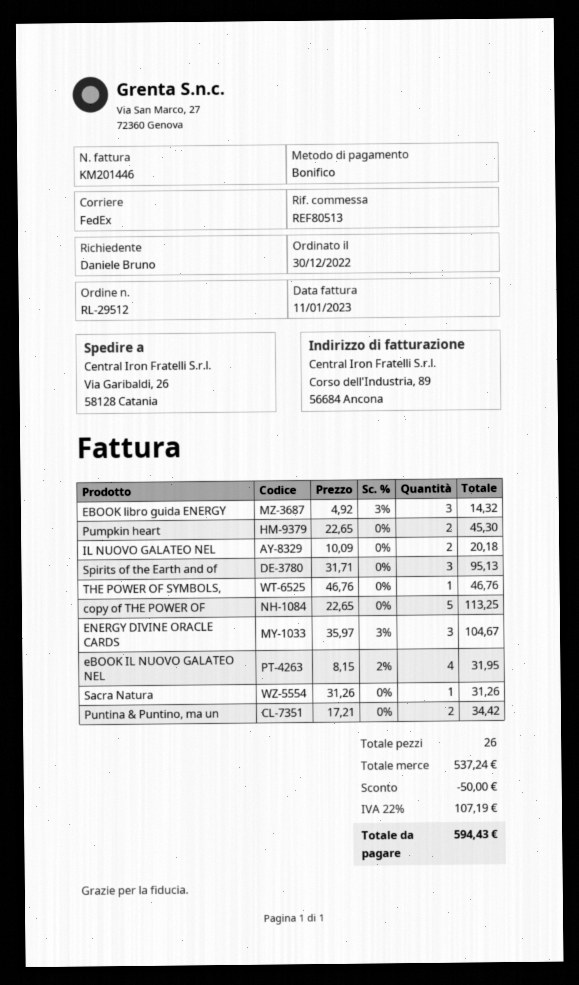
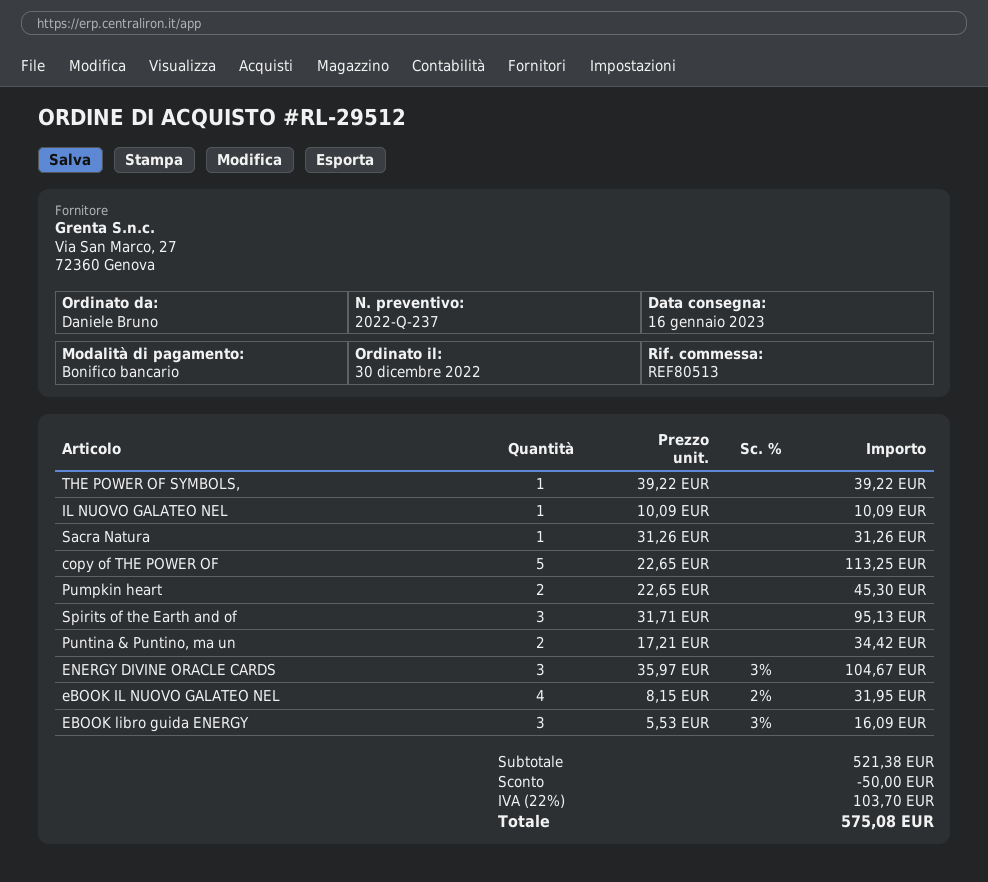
EBOOK libro guida ENERGY: 3 x 4.92 - 3% = 14.32 -> 3 x 5.53 - 3% = 16.09
IL NUOVO GALATEO NEL: 2 x 10.09 = 20.18 -> 1 x 10.09 = 10.09
THE POWER OF SYMBOLS,: 1 x 46.76 = 46.76 -> 1 x 39.22 = 39.22
subtotal: 537.24 -> 521.38
tax: 22% = 107.19 -> 22% = 103.70
total: 594.43 -> 575.08

